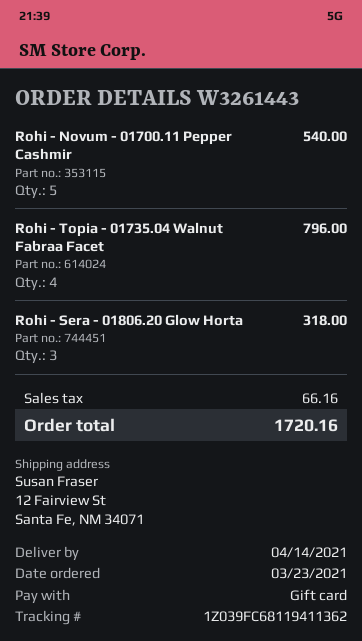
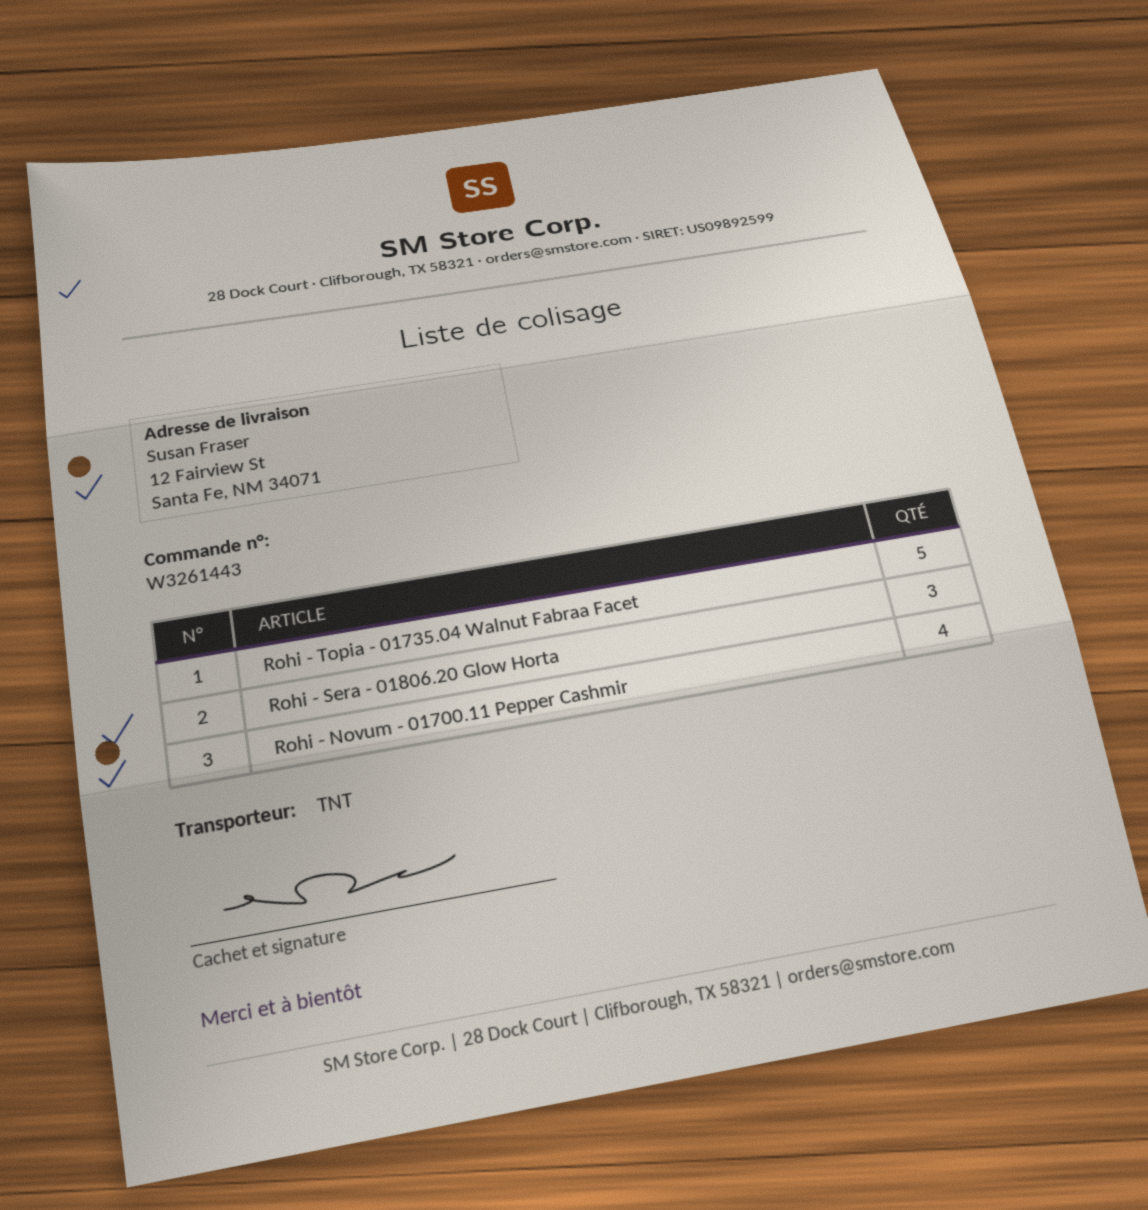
Rohi - Novum - 01700.11 Pepper Cashmir: 5 -> 4
Rohi - Topia - 01735.04 Walnut Fabraa Facet: 4 -> 5

